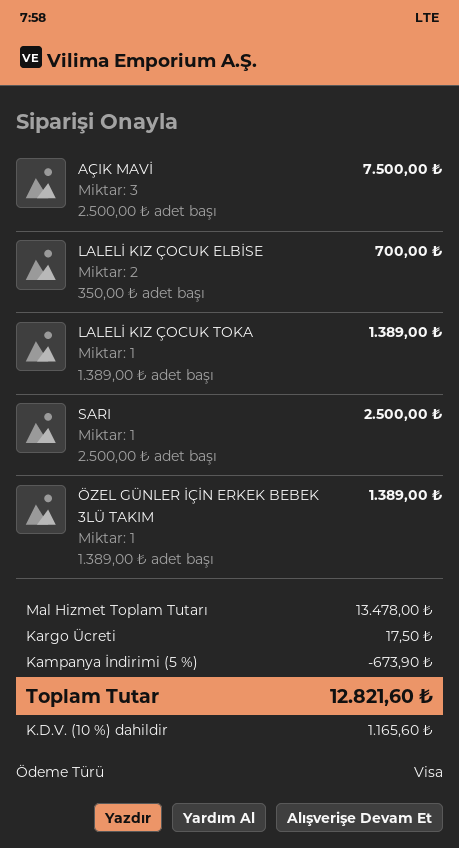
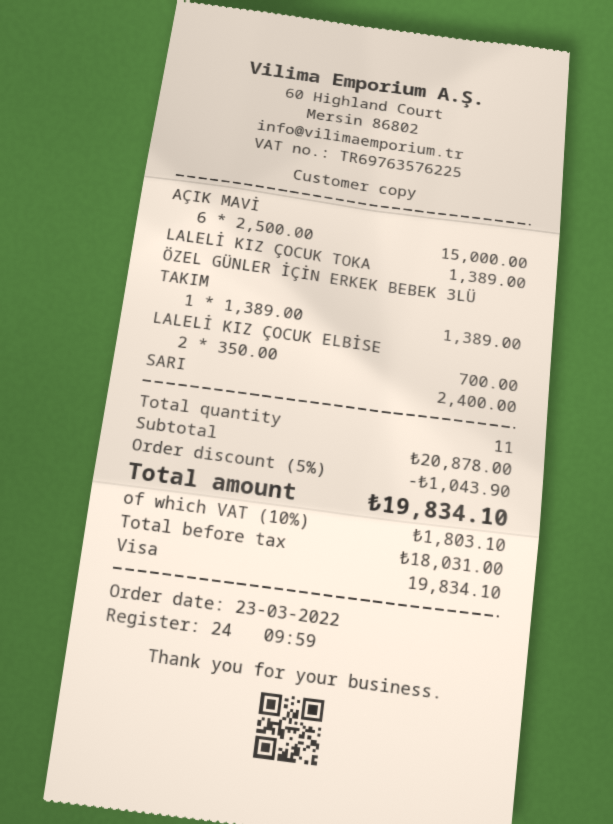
AÇIK MAVİ: 3 x 2500.00 = 7500.00 -> 6 x 2500.00 = 15000.00
SARI: 1 x 2500.00 = 2500.00 -> 1 x 2400.00 = 2400.00
subtotal: 13478.00 -> 20878.00
discount: 5% = 673.90 -> 5% = 1043.90
shipping: 17.50 -> none
tax: 10% = 1165.60 -> 10% = 1803.10
total: 12821.60 -> 19834.10

